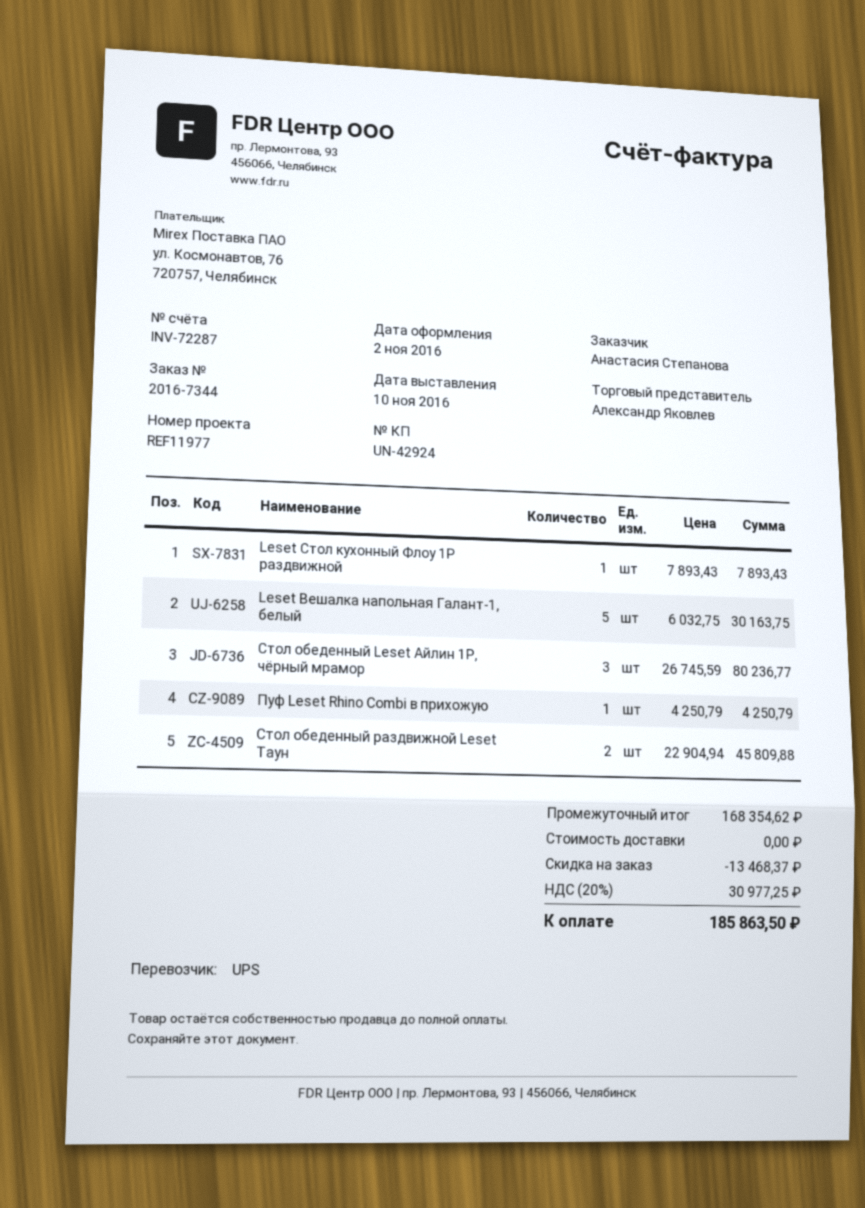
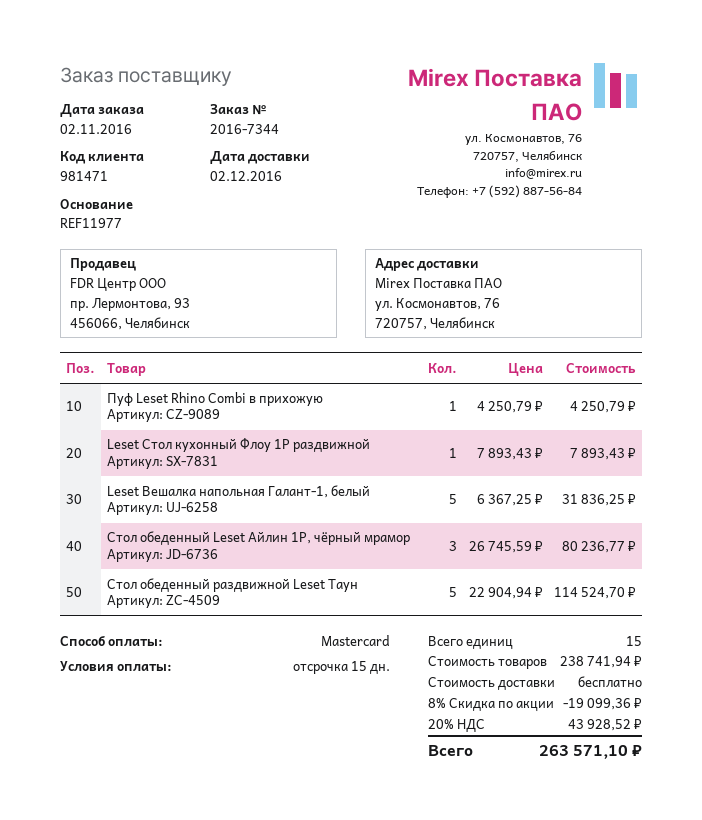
Leset Вешалка напольная Галант-1, белый: 5 x 6032.75 = 30163.75 -> 5 x 6367.25 = 31836.25
Стол обеденный раздвижной Leset Таун: 2 x 22904.94 = 45809.88 -> 5 x 22904.94 = 114524.70
subtotal: 168354.62 -> 238741.94
discount: 13468.37 -> 19099.36
tax: 20% = 30977.25 -> 20% = 43928.52
total: 185863.50 -> 263571.10

